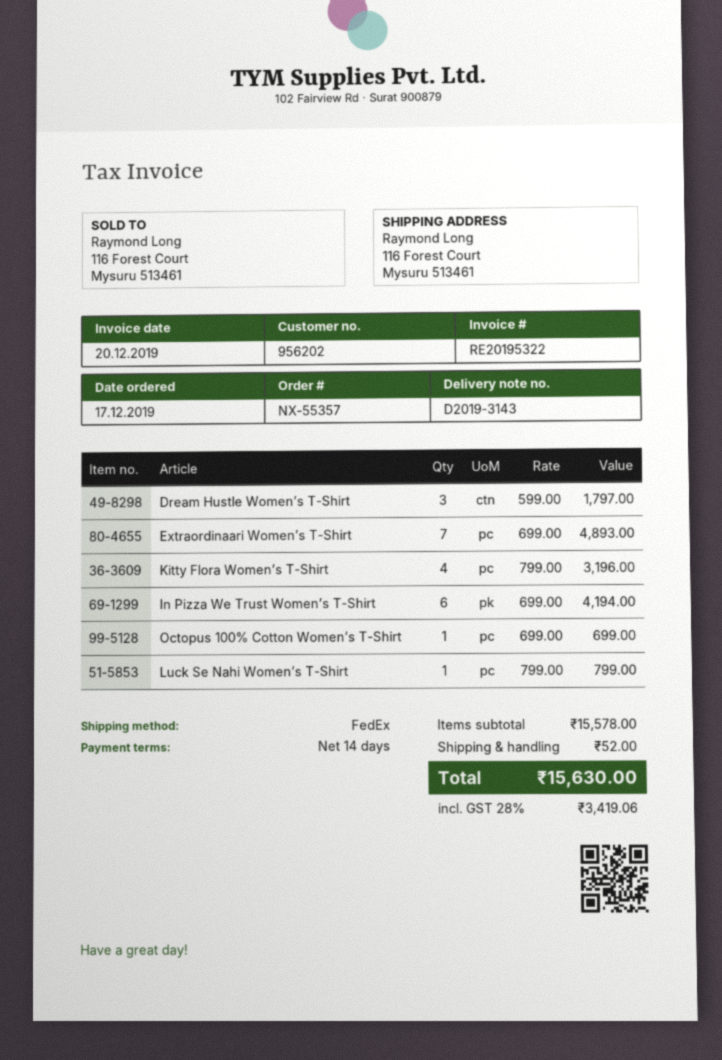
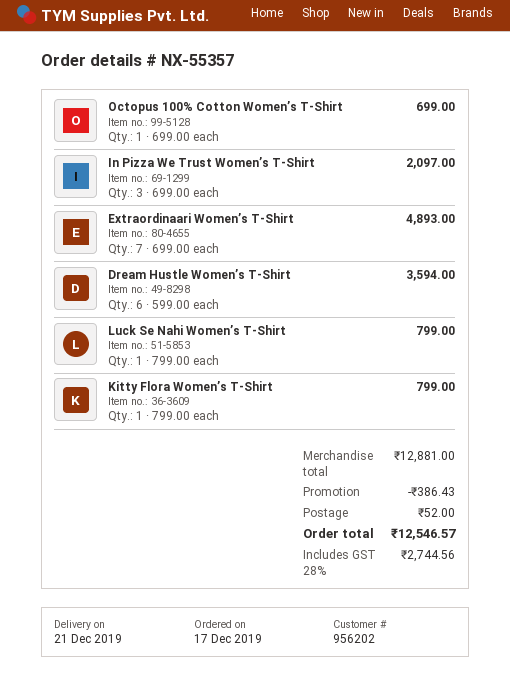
Dream Hustle Women’s T-Shirt: 3 x 599.00 = 1797.00 -> 6 x 599.00 = 3594.00
Kitty Flora Women’s T-Shirt: 4 x 799.00 = 3196.00 -> 1 x 799.00 = 799.00
In Pizza We Trust Women’s T-Shirt: 6 x 699.00 = 4194.00 -> 3 x 699.00 = 2097.00
subtotal: 15578.00 -> 12881.00
discount: none -> 386.43
tax: 28% = 3419.06 -> 28% = 2744.56
total: 15630.00 -> 12546.57

